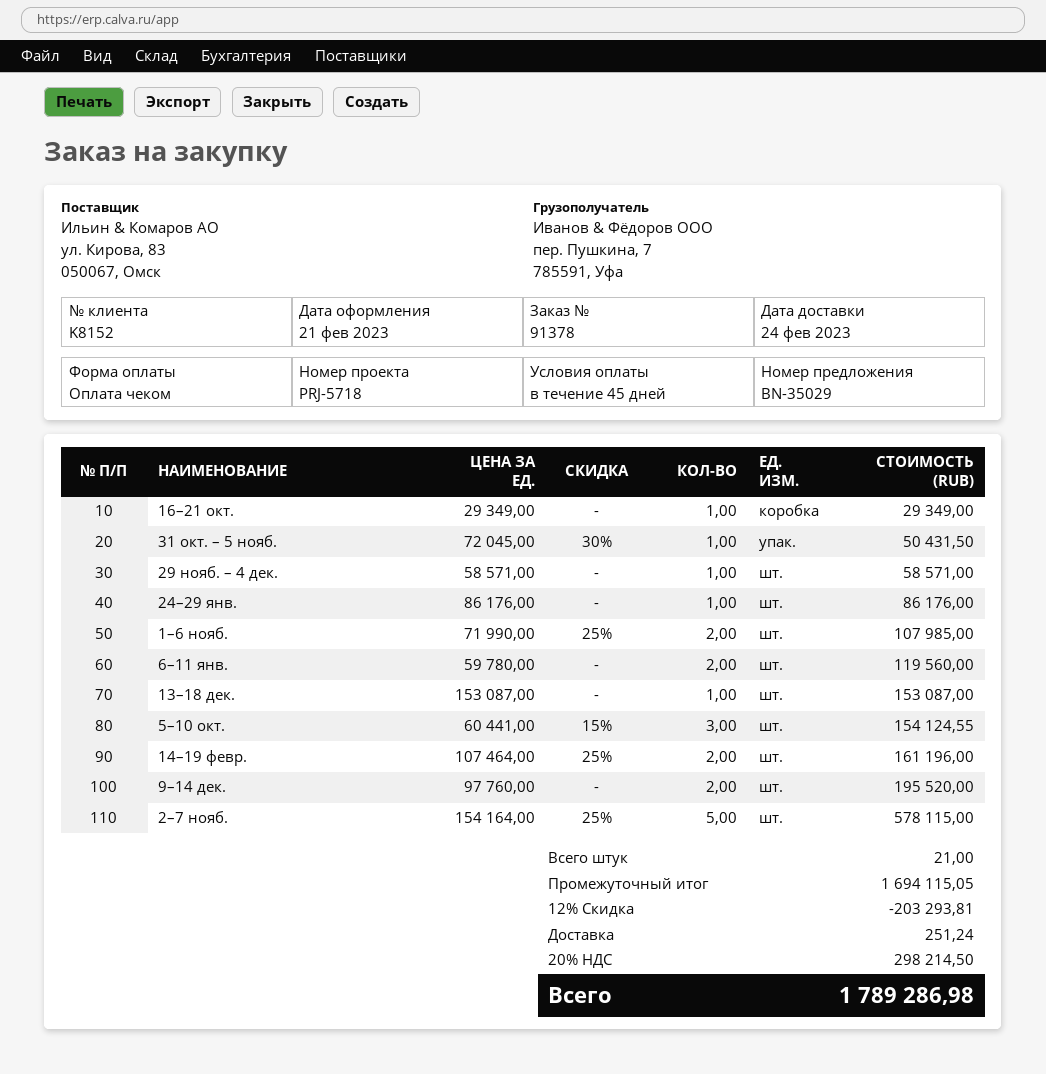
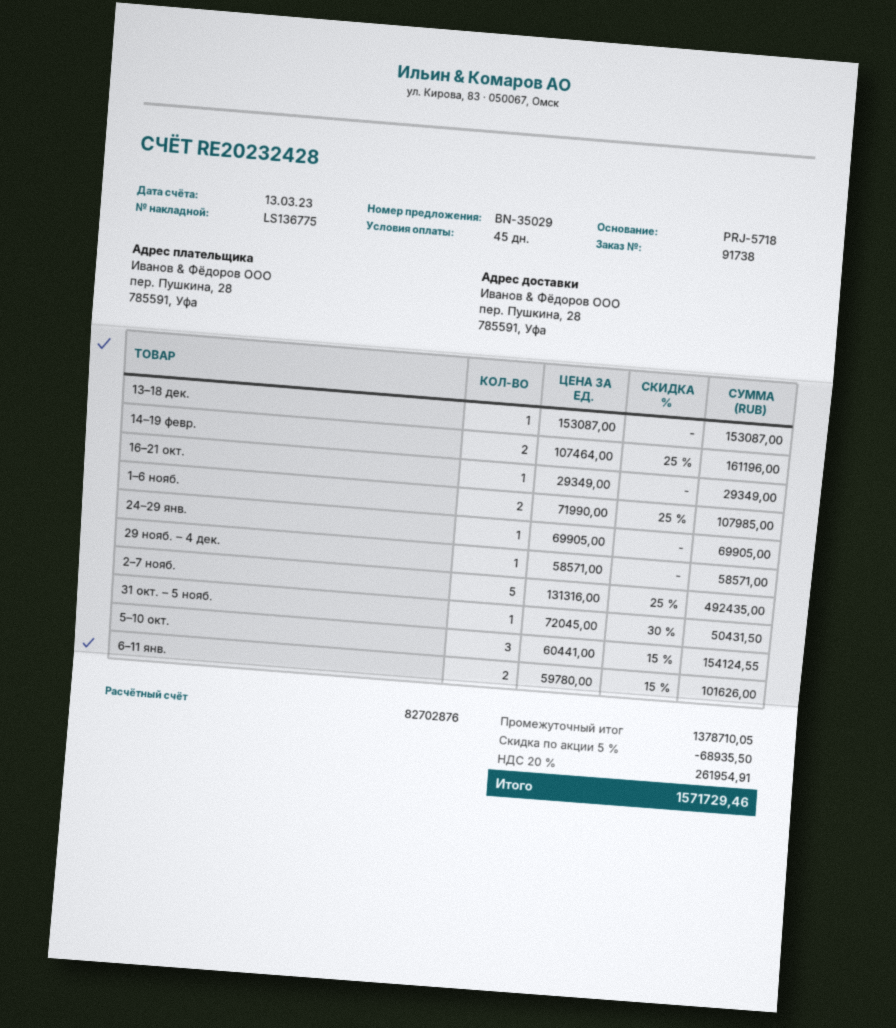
order number: 91378 -> 91738
ship to: пер. Пушкина, 7, 785591, Уфа -> пер. Пушкина, 28, 785591, Уфа
24–29 янв.: 1 x 86176.00 = 86176.00 -> 1 x 69905.00 = 69905.00
6–11 янв.: 2 x 59780.00 = 119560.00 -> 2 x 59780.00 - 15% = 101626.00
9–14 дек.: 2 x 97760.00 = 195520.00 -> none
2–7 нояб.: 5 x 154164.00 - 25% = 578115.00 -> 5 x 131316.00 - 25% = 492435.00
subtotal: 1694115.05 -> 1378710.05
discount: 12% = 203293.81 -> 5% = 68935.50
shipping: 251.24 -> none
tax: 20% = 298214.50 -> 20% = 261954.91
total: 1789286.98 -> 1571729.46

